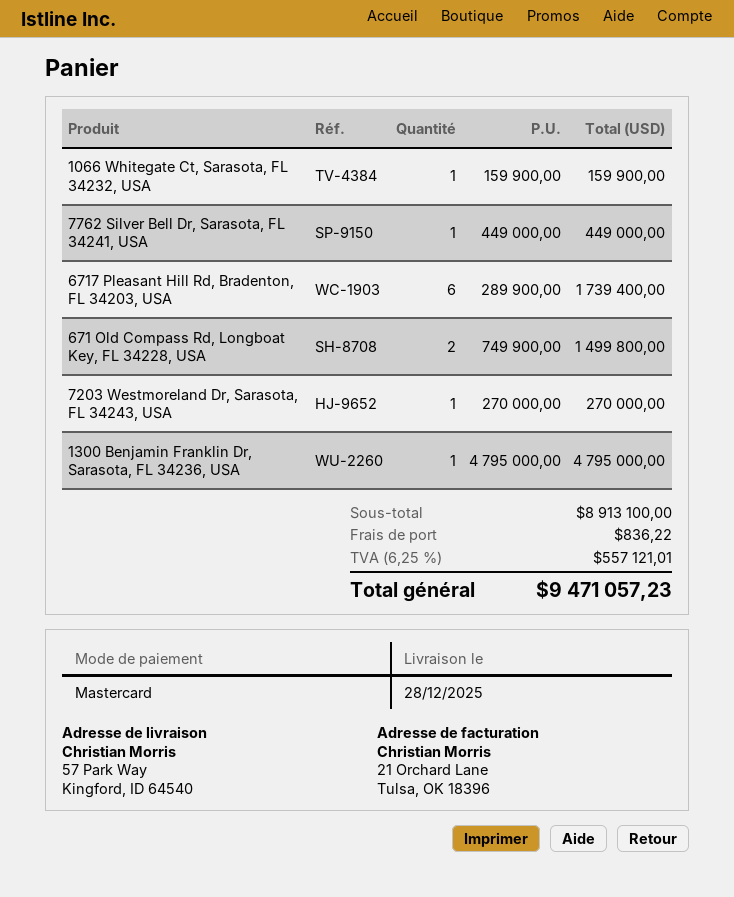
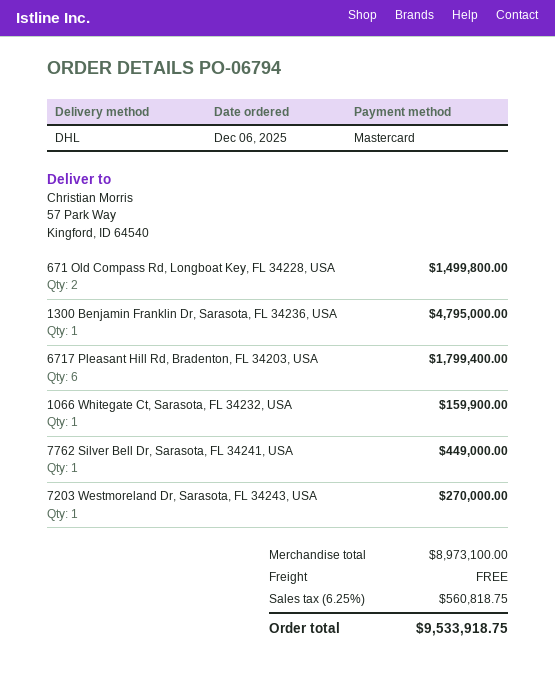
6717 Pleasant Hill Rd, Bradenton, FL 34203, USA: 6 for 1739400.00 -> 6 for 1799400.00
subtotal: 8913100.00 -> 8973100.00
shipping: 836.22 -> 0.00
tax: 6.25% = 557121.01 -> 6.25% = 560818.75
total: 9471057.23 -> 9533918.75

